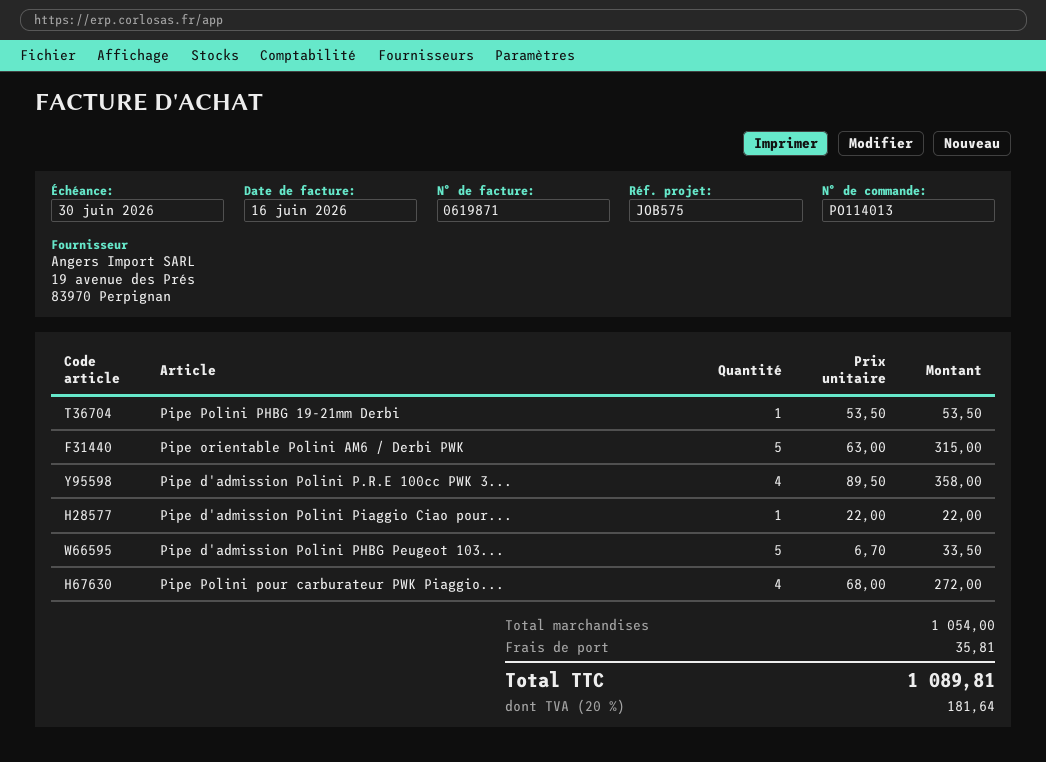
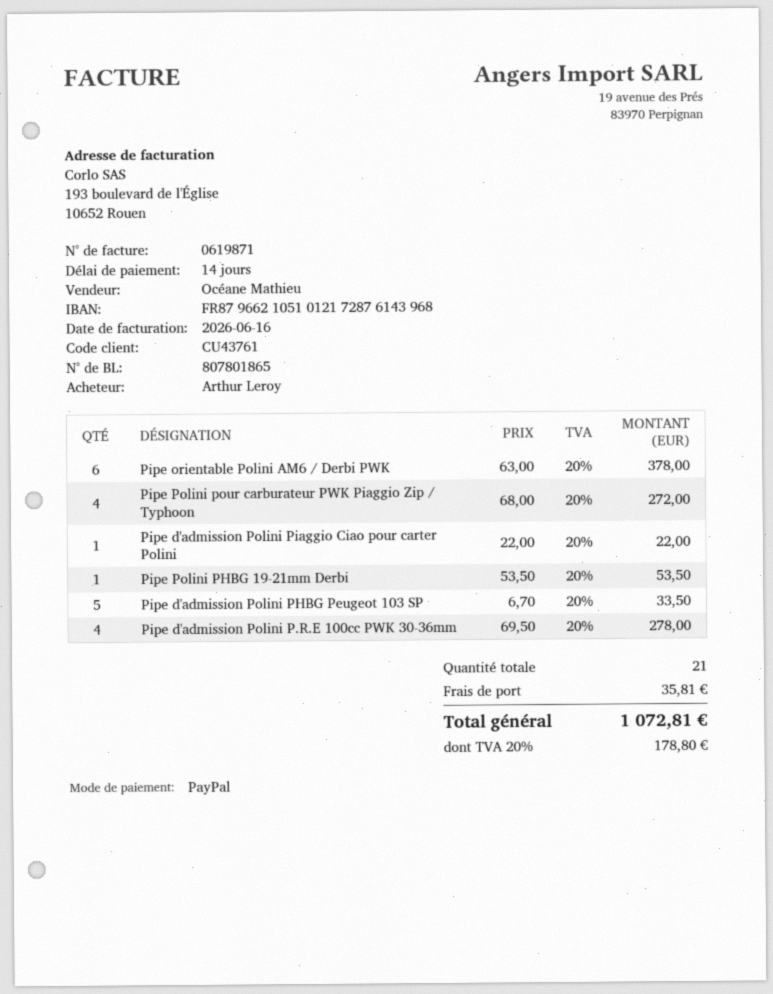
Pipe orientable Polini AM6 / Derbi PWK: 5 x 63.00 = 315.00 -> 6 x 63.00 = 378.00
Pipe d'admission Polini P.R.E 100cc PWK 3...: 4 x 89.50 = 358.00 -> 4 x 69.50 = 278.00
tax: 20% = 181.64 -> 20% = 178.80
total: 1089.81 -> 1072.81

